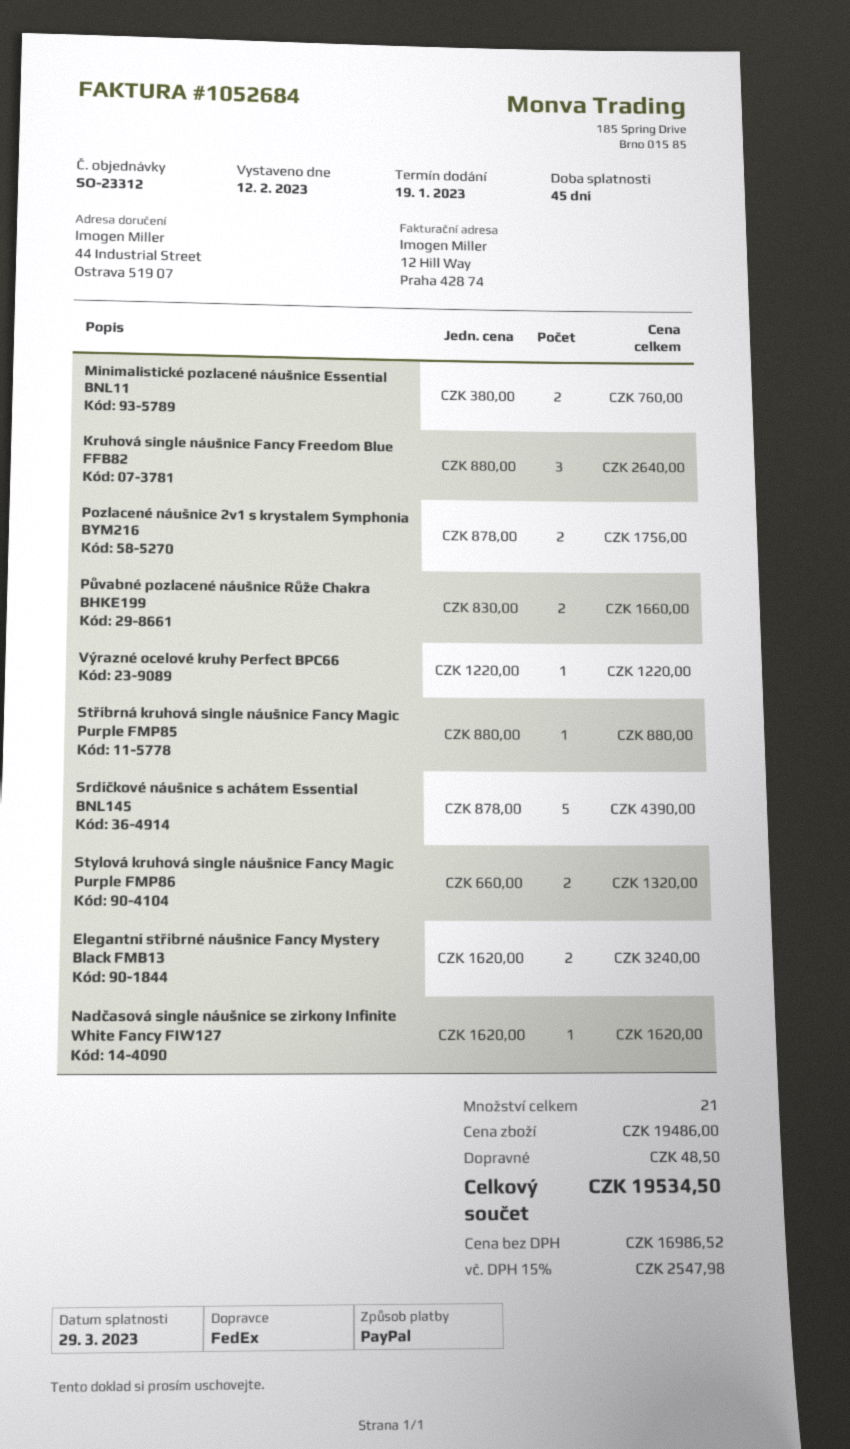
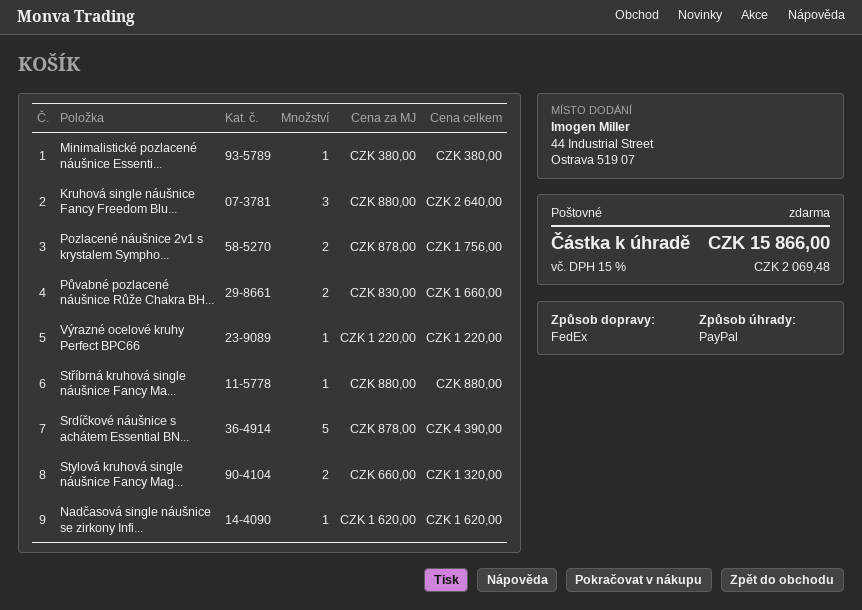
Minimalistické pozlacené náušnice Essential BNL11: 2 x 380.00 = 760.00 -> 1 x 380.00 = 380.00
Elegantní stříbrné náušnice Fancy Mystery Black FMB13: 2 x 1620.00 = 3240.00 -> none
shipping: 48.50 -> 0.00
tax: 15% = 2547.98 -> 15% = 2069.48
total: 19534.50 -> 15866.00

